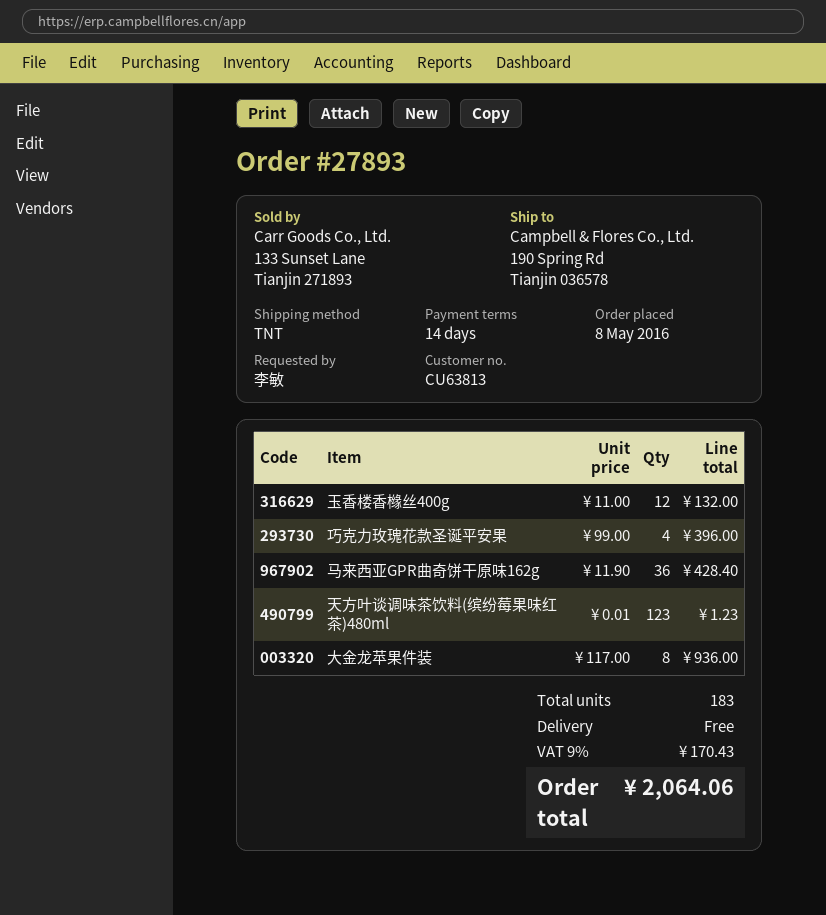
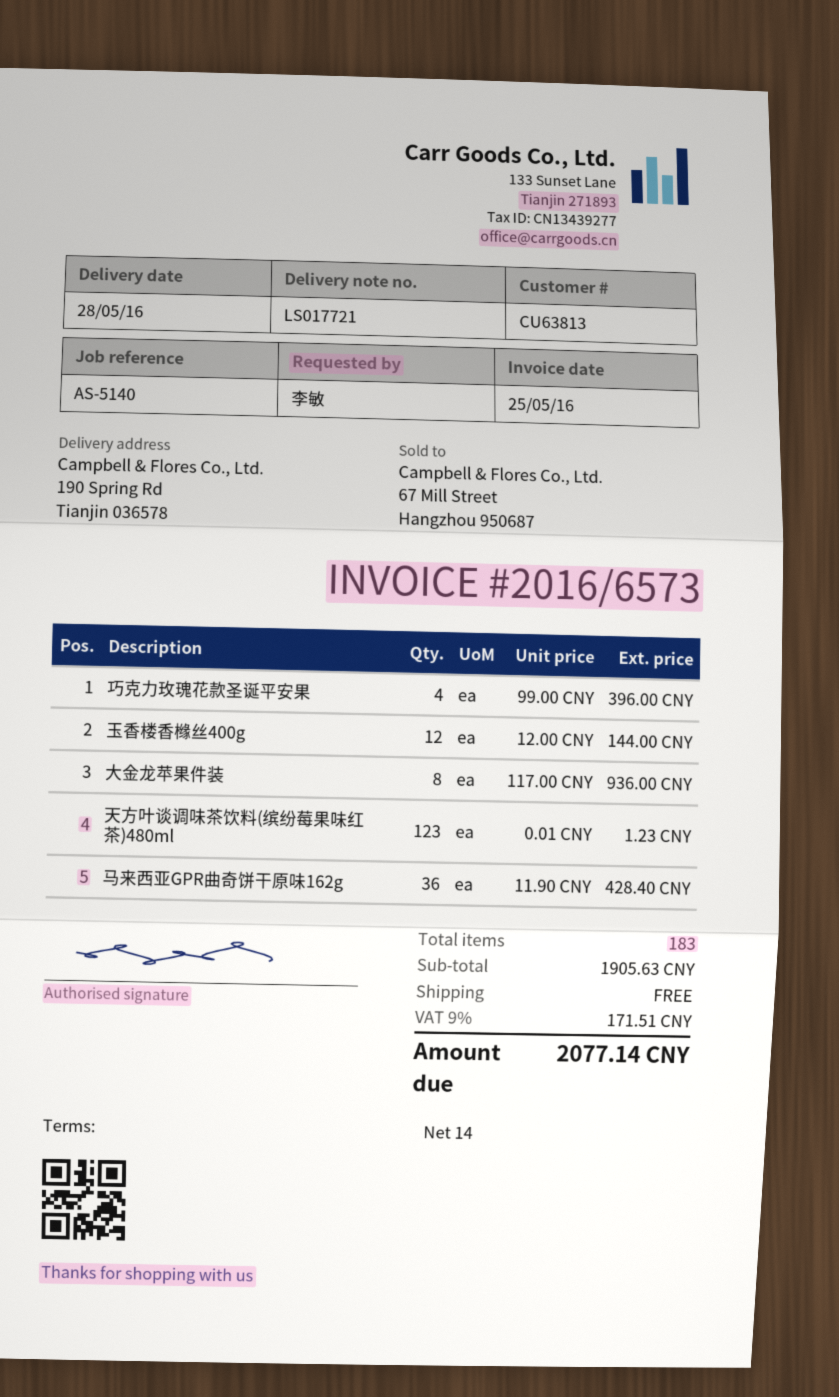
玉香楼香橼丝400g: 12 x 11.00 = 132.00 -> 12 x 12.00 = 144.00
tax: 9% = 170.43 -> 9% = 171.51
total: 2064.06 -> 2077.14

